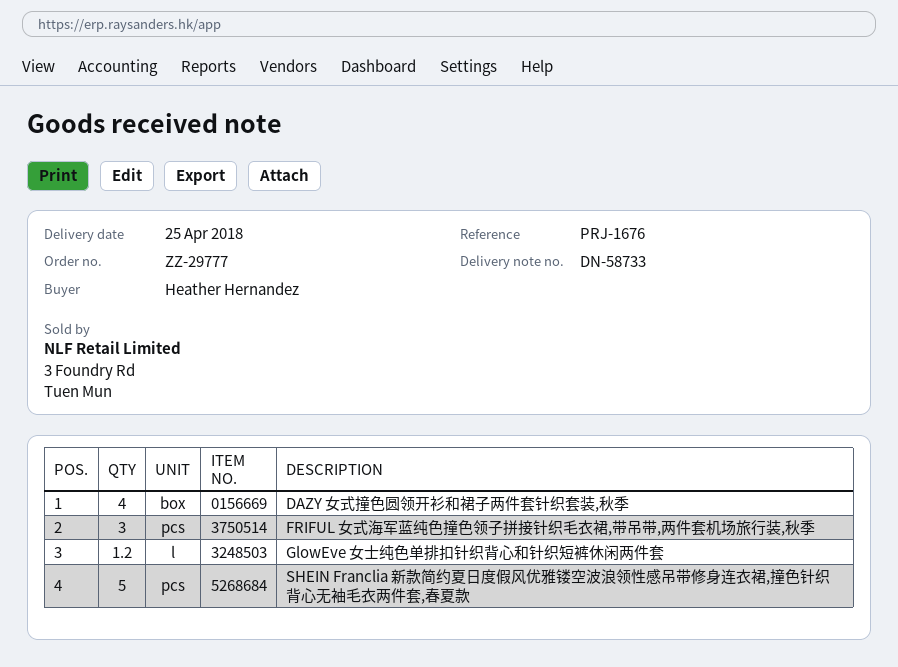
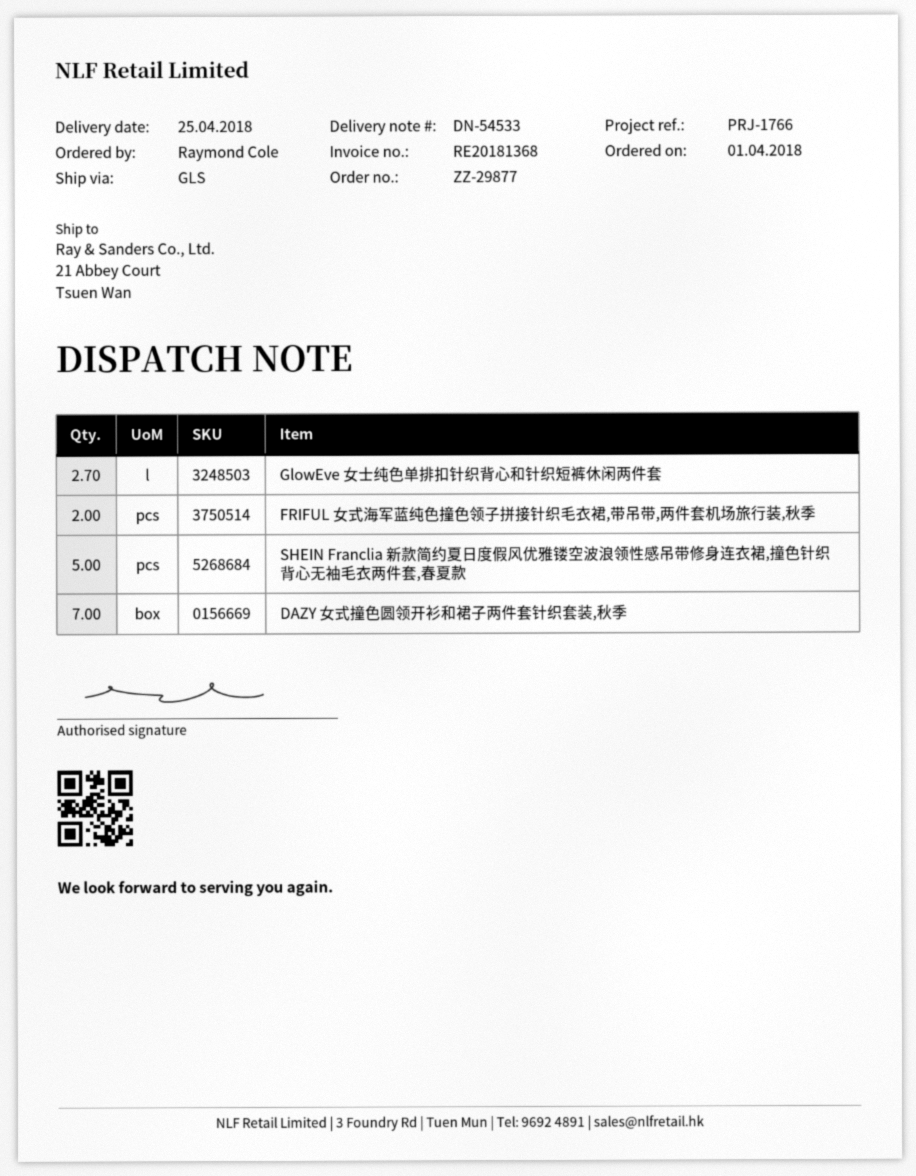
order number: ZZ-29777 -> ZZ-29877
delivery note number: DN-58733 -> DN-54533
reference: PRJ-1676 -> PRJ-1766
ordered by: Heather Hernandez -> Raymond Cole
DAZY 女式撞色圆领开衫和裙子两件套针织套装,秋季: 4 -> 7
FRIFUL 女式海军蓝纯色撞色领子拼接针织毛衣裙,带吊带,两件套机场旅行装,秋季: 3 -> 2
GlowEve 女士纯色单排扣针织背心和针织短裤休闲两件套: 1.2 -> 2.7

